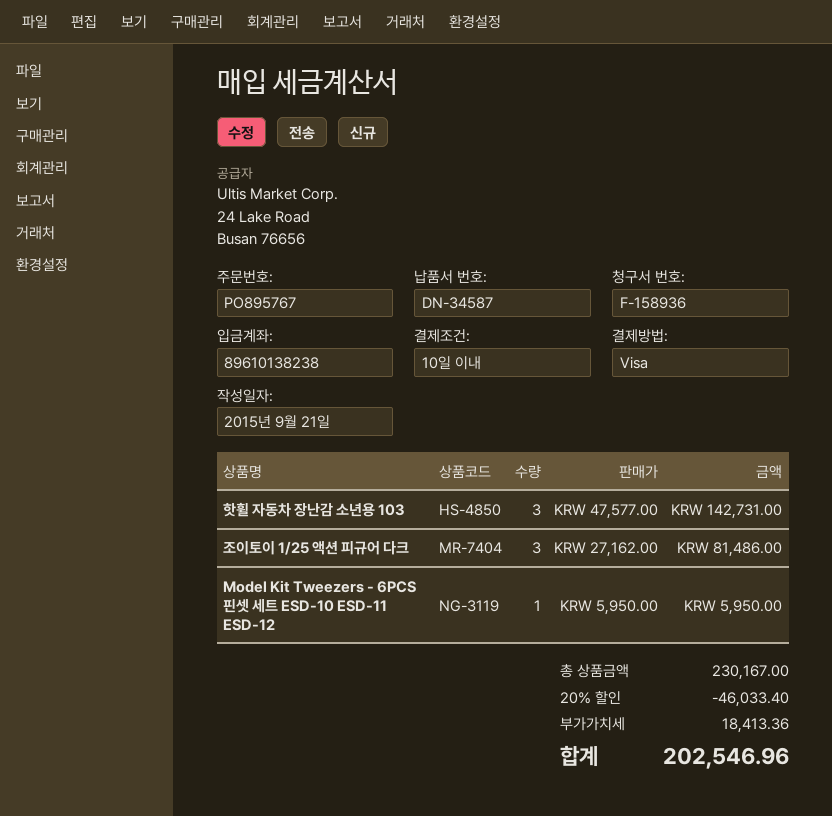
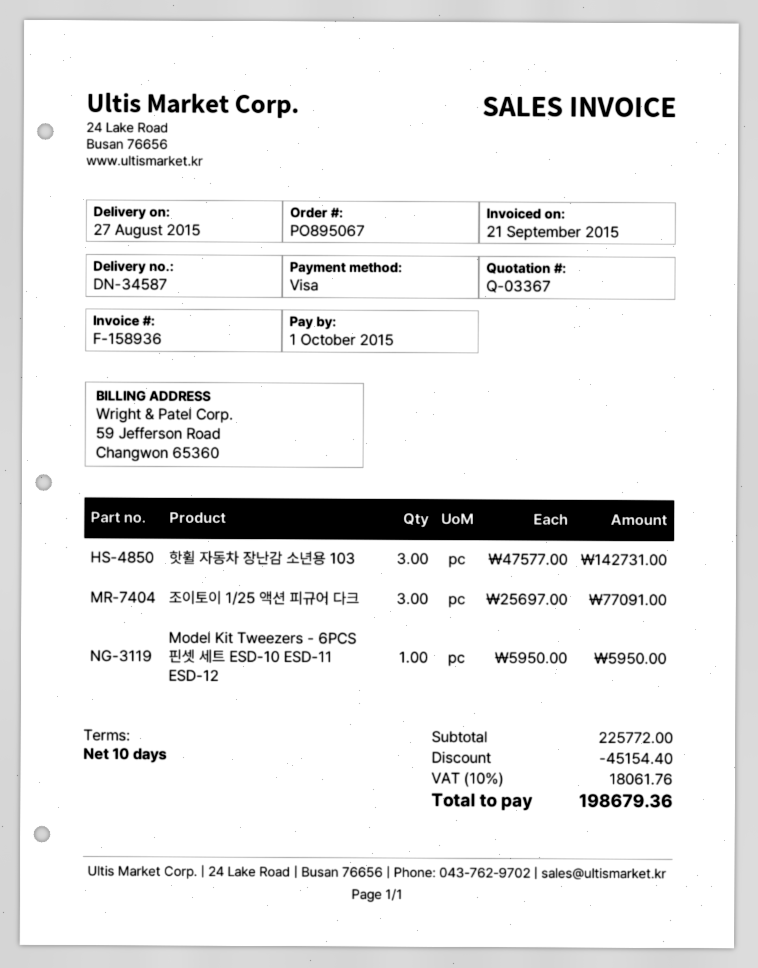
order number: PO895767 -> PO895067
조이토이 1/25 액션 피규어 다크: 3 x 27162.00 = 81486.00 -> 3 x 25697.00 = 77091.00
subtotal: 230167.00 -> 225772.00
discount: 46033.40 -> 45154.40
tax: 18413.36 -> 18061.76
total: 202546.96 -> 198679.36

